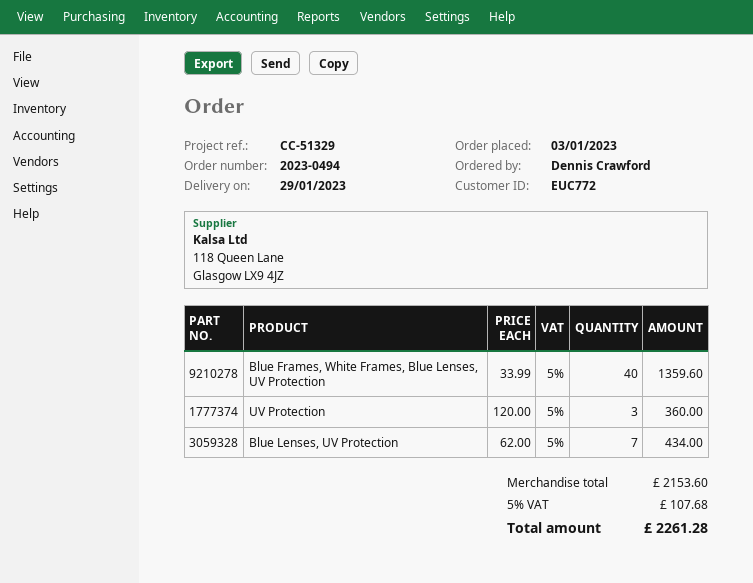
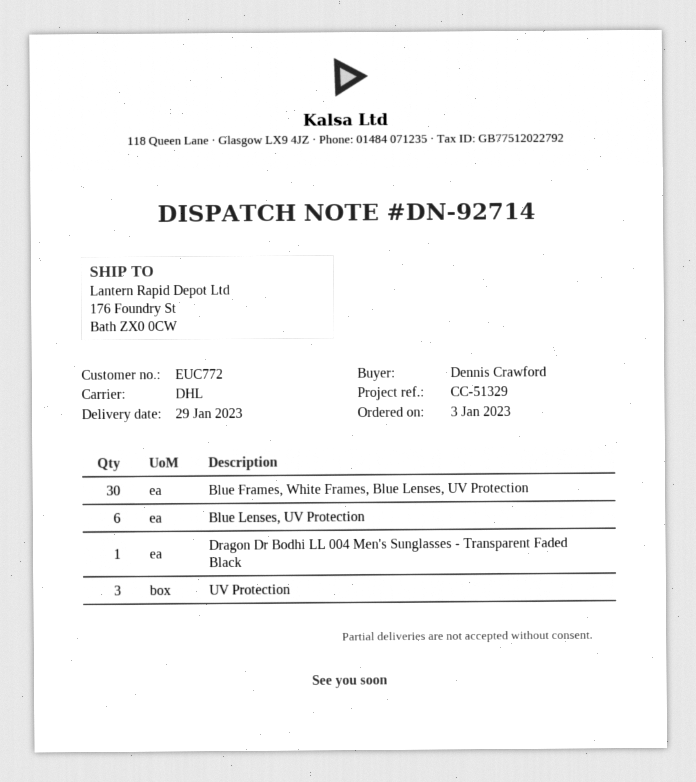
Blue Frames, White Frames, Blue Lenses, UV Protection: 40 -> 30
Blue Lenses, UV Protection: 7 -> 6
Dragon Dr Bodhi LL 004 Men's Sunglasses - Transparent Faded Black: none -> 1

